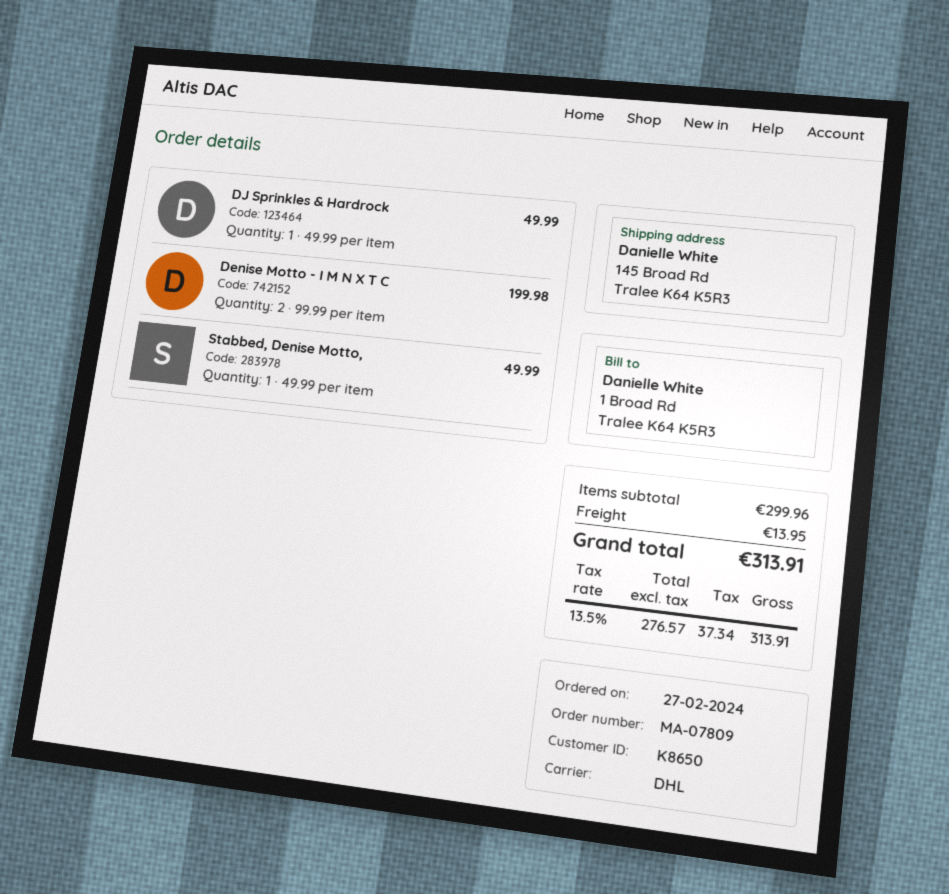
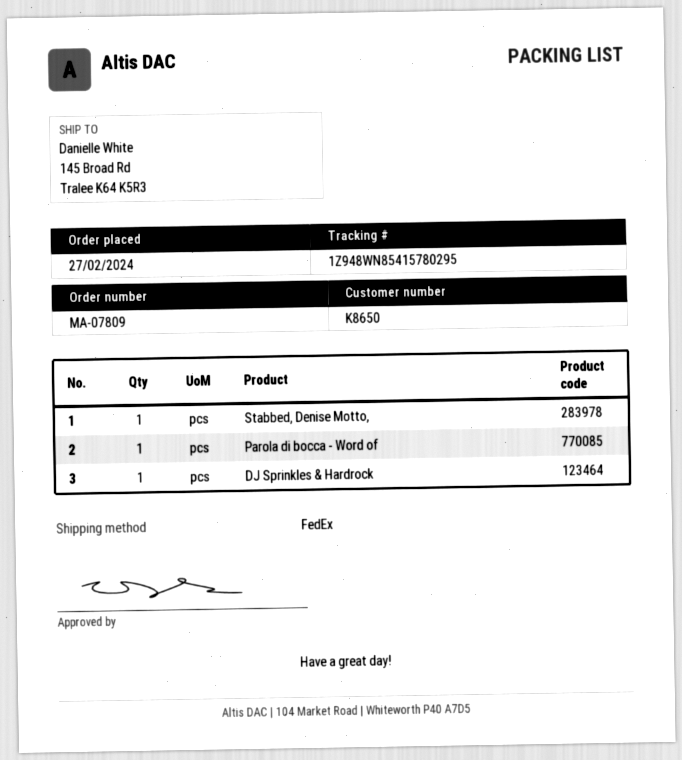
shipping method: DHL -> FedEx
Denise Motto - I M N X T C: 2 -> none
Parola di bocca - Word of: none -> 1

